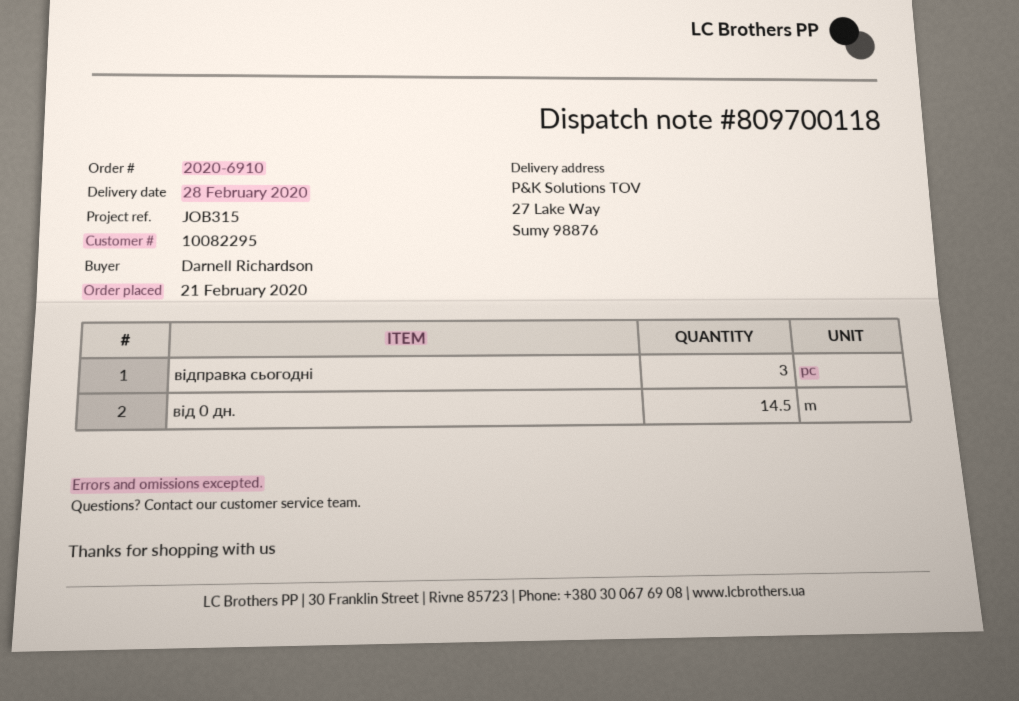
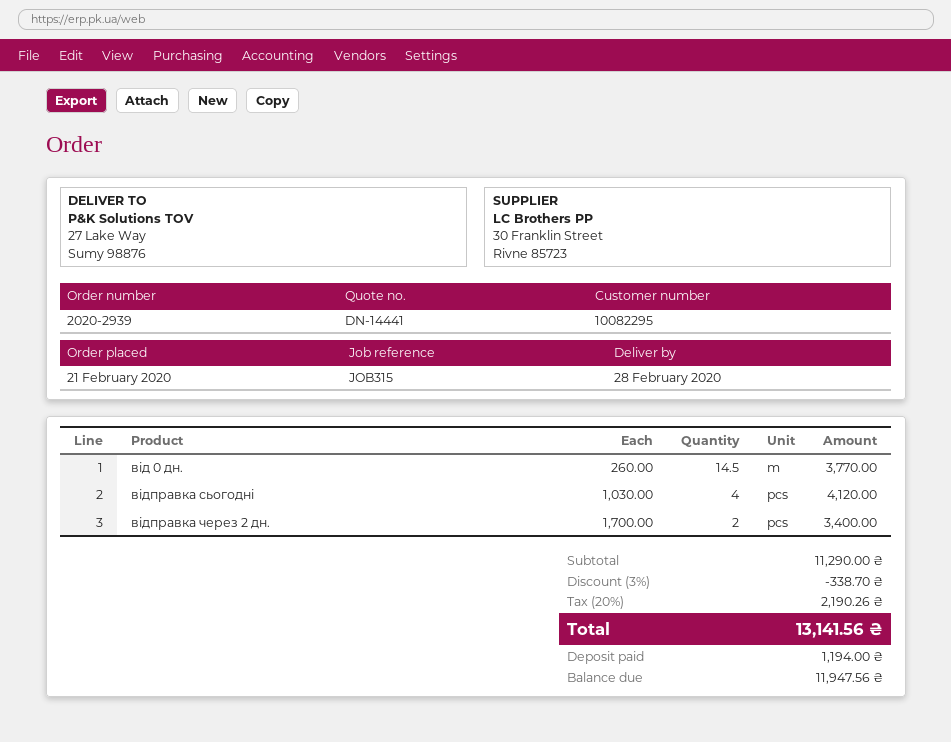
order number: 2020-6910 -> 2020-2939
відправка сьогодні: 3 -> 4
відправка через 2 дн.: none -> 2

